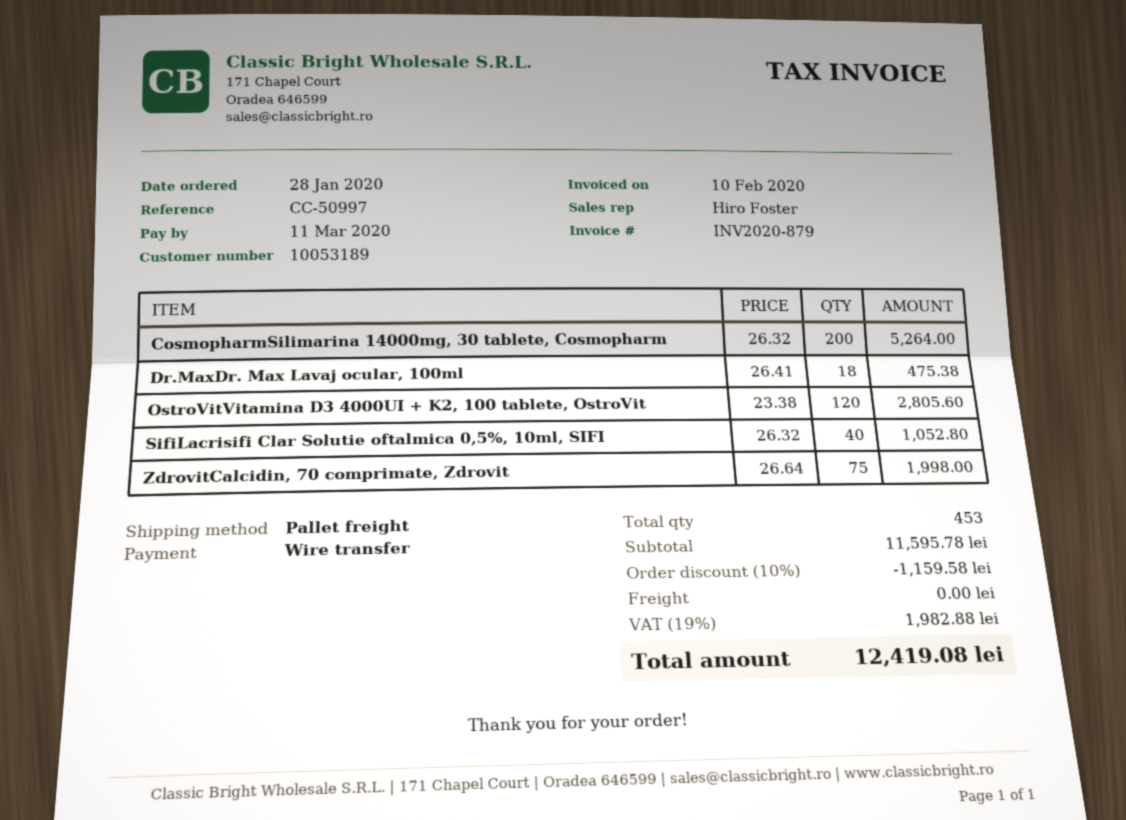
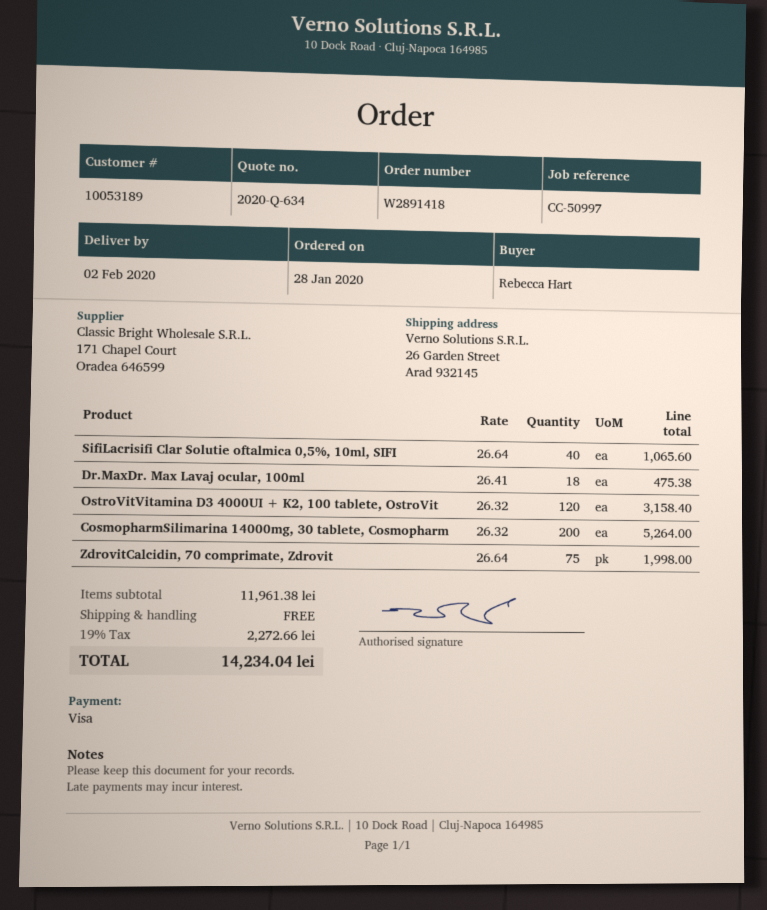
payment method: bank transfer -> Visa
OstroVitVitamina D3 4000UI + K2, 100 tablete, OstroVit: 120 x 23.38 = 2805.60 -> 120 x 26.32 = 3158.40
SifiLacrisifi Clar Solutie oftalmica 0,5%, 10ml, SIFI: 40 x 26.32 = 1052.80 -> 40 x 26.64 = 1065.60
subtotal: 11595.78 -> 11961.38
discount: 10% = 1159.58 -> none
tax: 19% = 1982.88 -> 19% = 2272.66
total: 12419.08 -> 14234.04

